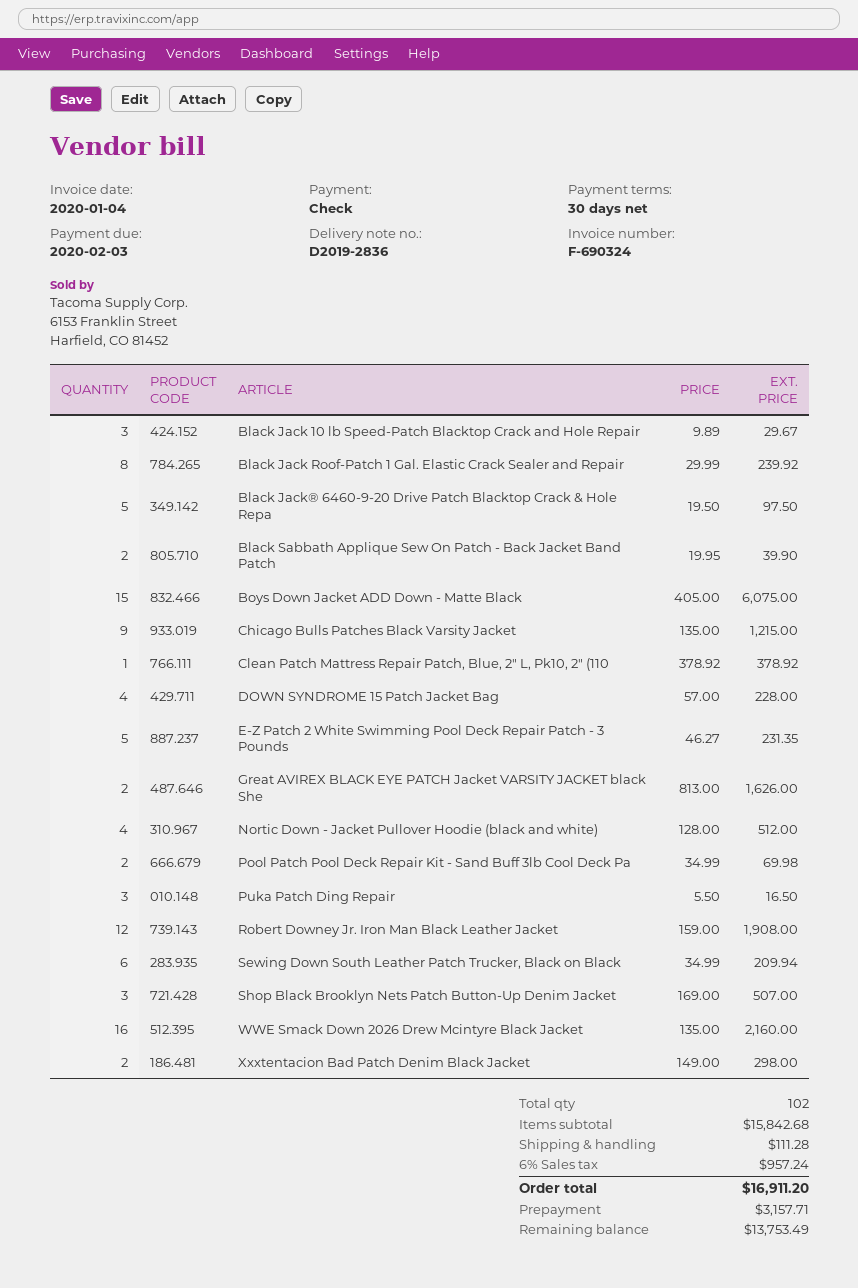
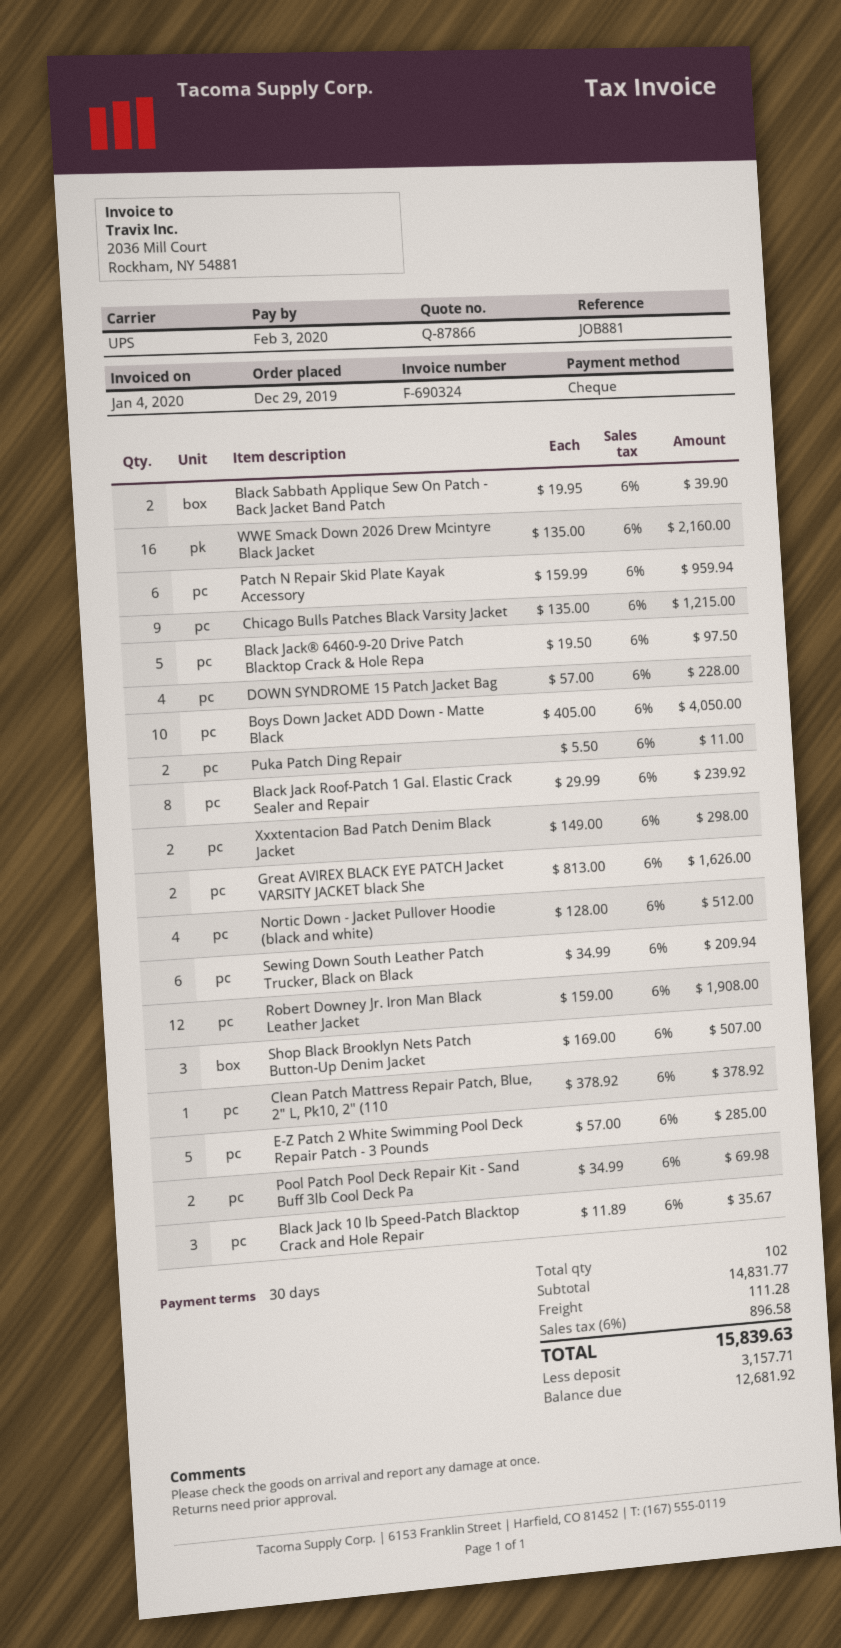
Black Jack 10 lb Speed-Patch Blacktop Crack and Hole Repair: 3 x 9.89 = 29.67 -> 3 x 11.89 = 35.67
Boys Down Jacket ADD Down - Matte Black: 15 x 405.00 = 6075.00 -> 10 x 405.00 = 4050.00
E-Z Patch 2 White Swimming Pool Deck Repair Patch - 3 Pounds: 5 x 46.27 = 231.35 -> 5 x 57.00 = 285.00
Puka Patch Ding Repair: 3 x 5.50 = 16.50 -> 2 x 5.50 = 11.00
Patch N Repair Skid Plate Kayak Accessory: none -> 6 x 159.99 = 959.94
subtotal: 15842.68 -> 14831.77
tax: 6% = 957.24 -> 6% = 896.58
total: 16911.20 -> 15839.63
balance: 13753.49 -> 12681.92

